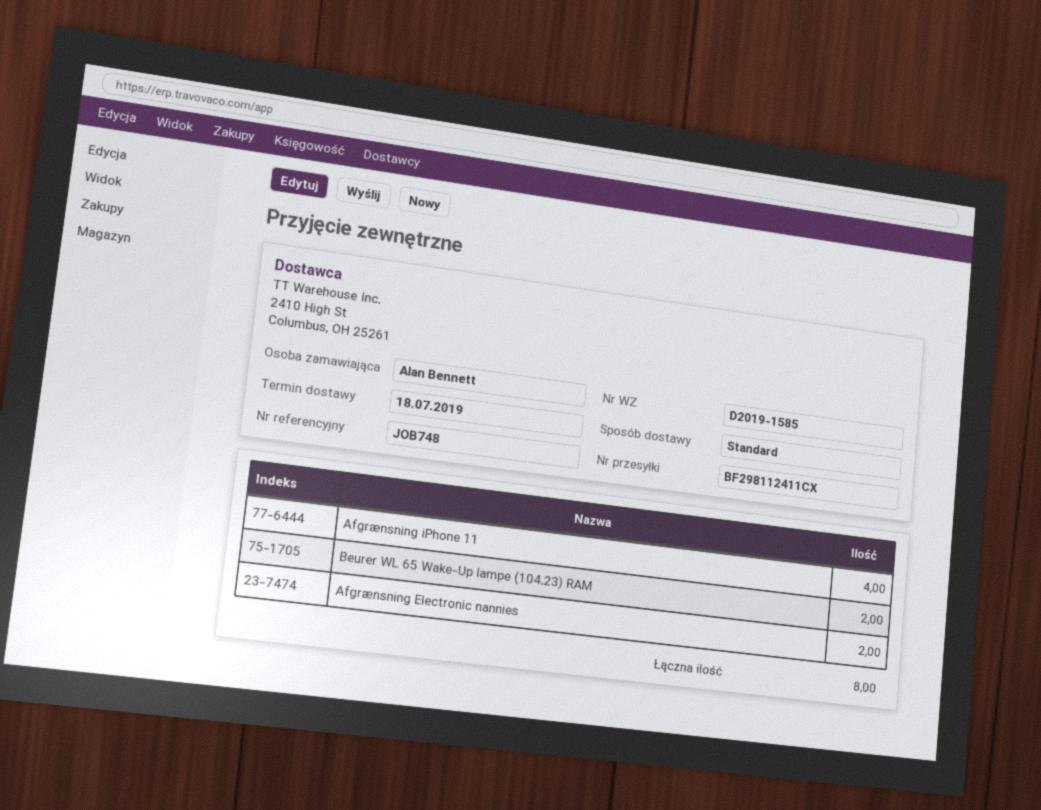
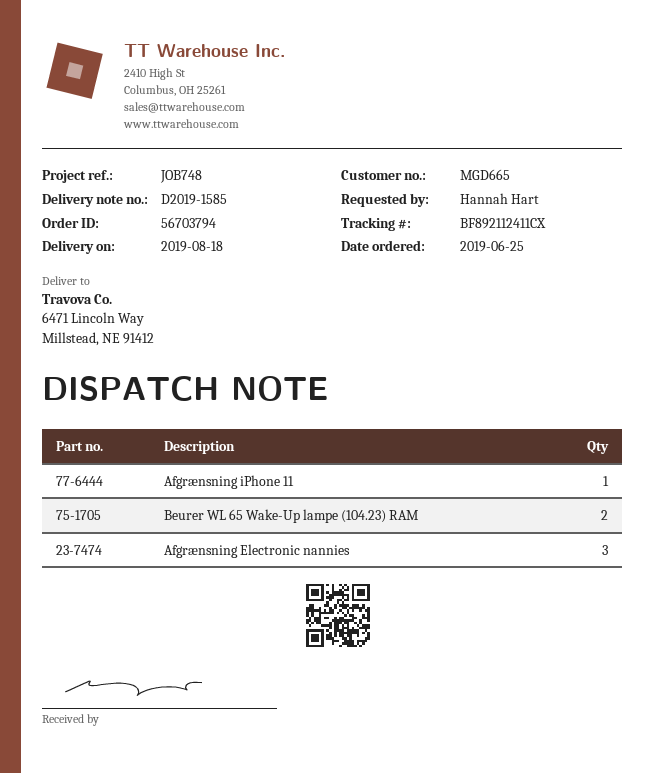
delivery date: 2019-07-18 -> 2019-08-18
ordered by: Alan Bennett -> Hannah Hart
tracking number: BF298112411CX -> BF892112411CX
Afgrænsning iPhone 11: 4 -> 1
Afgrænsning Electronic nannies: 2 -> 3

